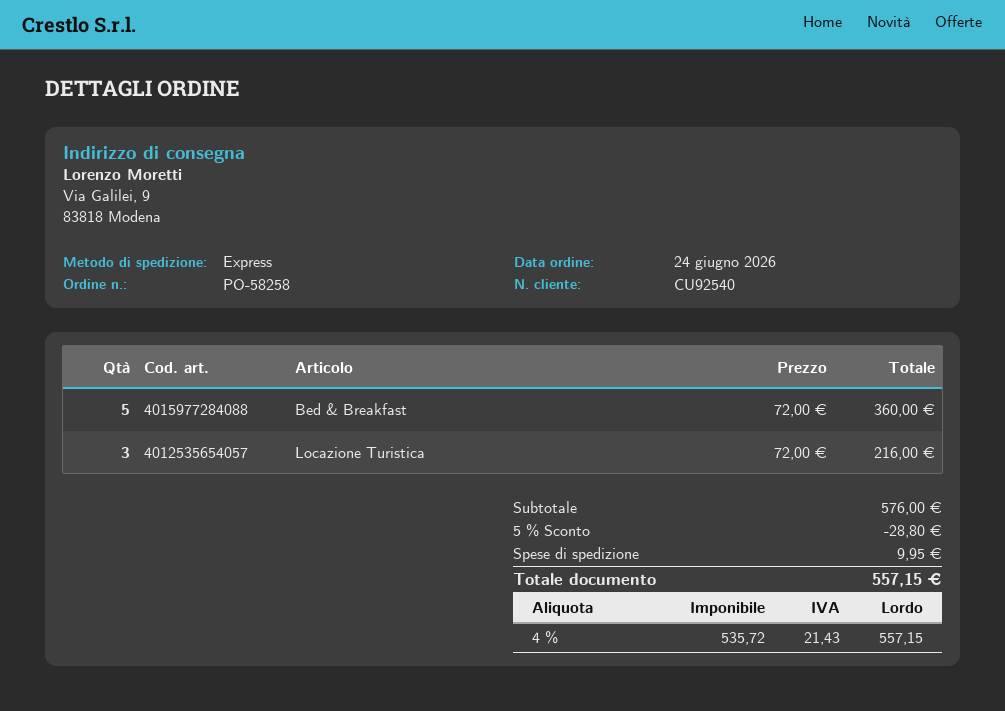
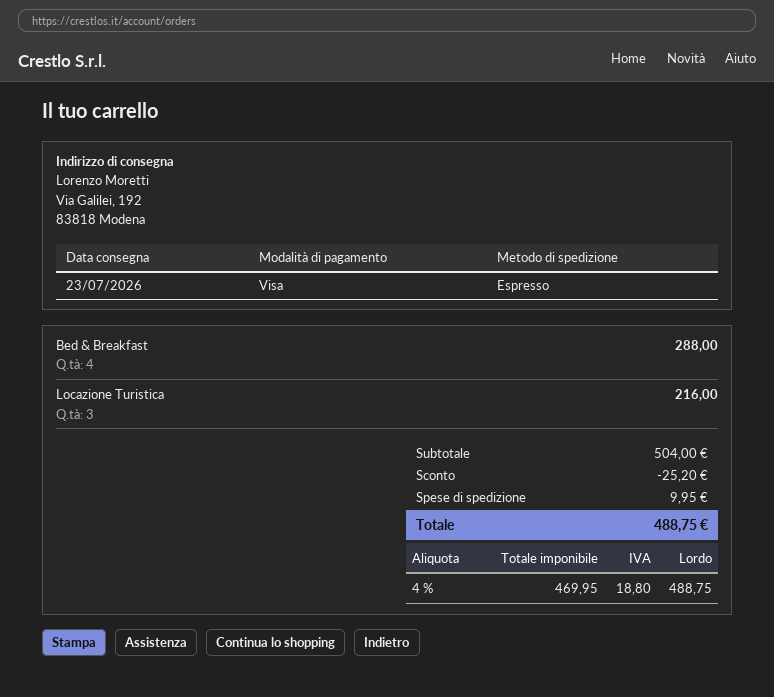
ship to: Via Galilei, 9, 83818 Modena -> Via Galilei, 192, 83818 Modena
Bed & Breakfast: 5 for 360.00 -> 4 for 288.00
subtotal: 576.00 -> 504.00
discount: 28.80 -> 25.20
net: 535.72 -> 469.95
tax: 4% = 21.43 -> 4% = 18.80
total: 557.15 -> 488.75

